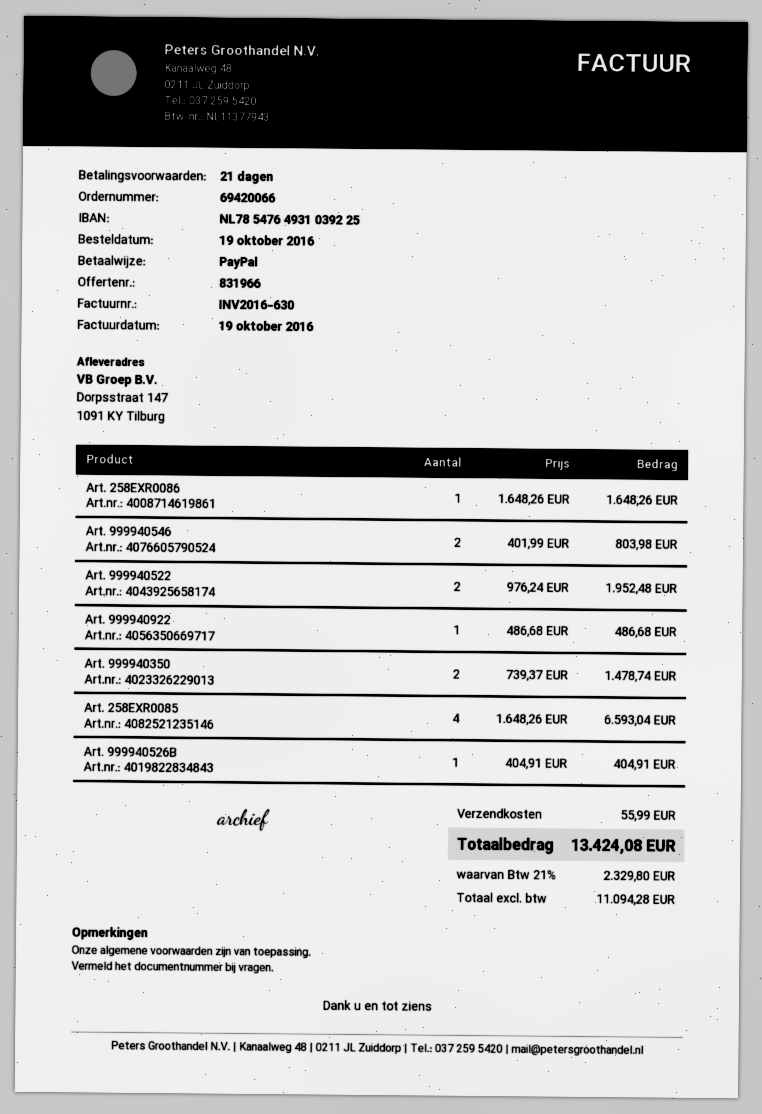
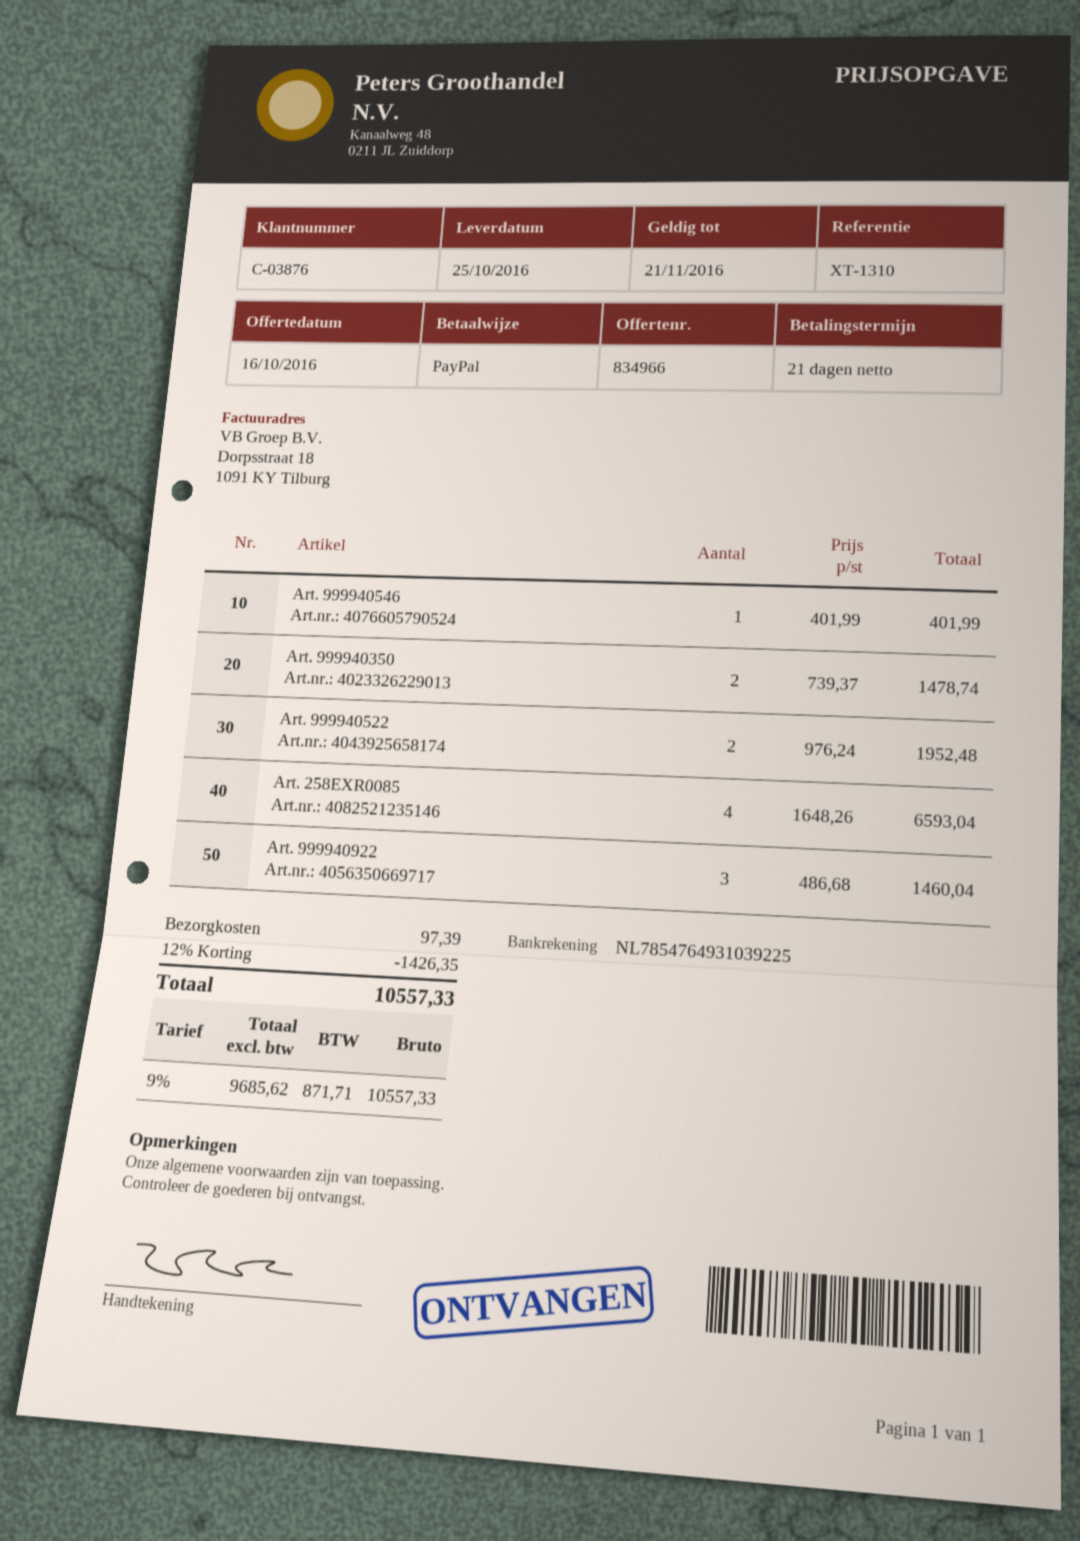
quote number: 831966 -> 834966
Art. 258EXR0086: 1 x 1648.26 = 1648.26 -> none
Art. 999940546: 2 x 401.99 = 803.98 -> 1 x 401.99 = 401.99
Art. 999940922: 1 x 486.68 = 486.68 -> 3 x 486.68 = 1460.04
Art. 999940526B: 1 x 404.91 = 404.91 -> none
discount: none -> 12% = 1426.35
shipping: 55.99 -> 97.39
net: 11094.28 -> 9685.62
tax: 21% = 2329.80 -> 9% = 871.71
total: 13424.08 -> 10557.33

